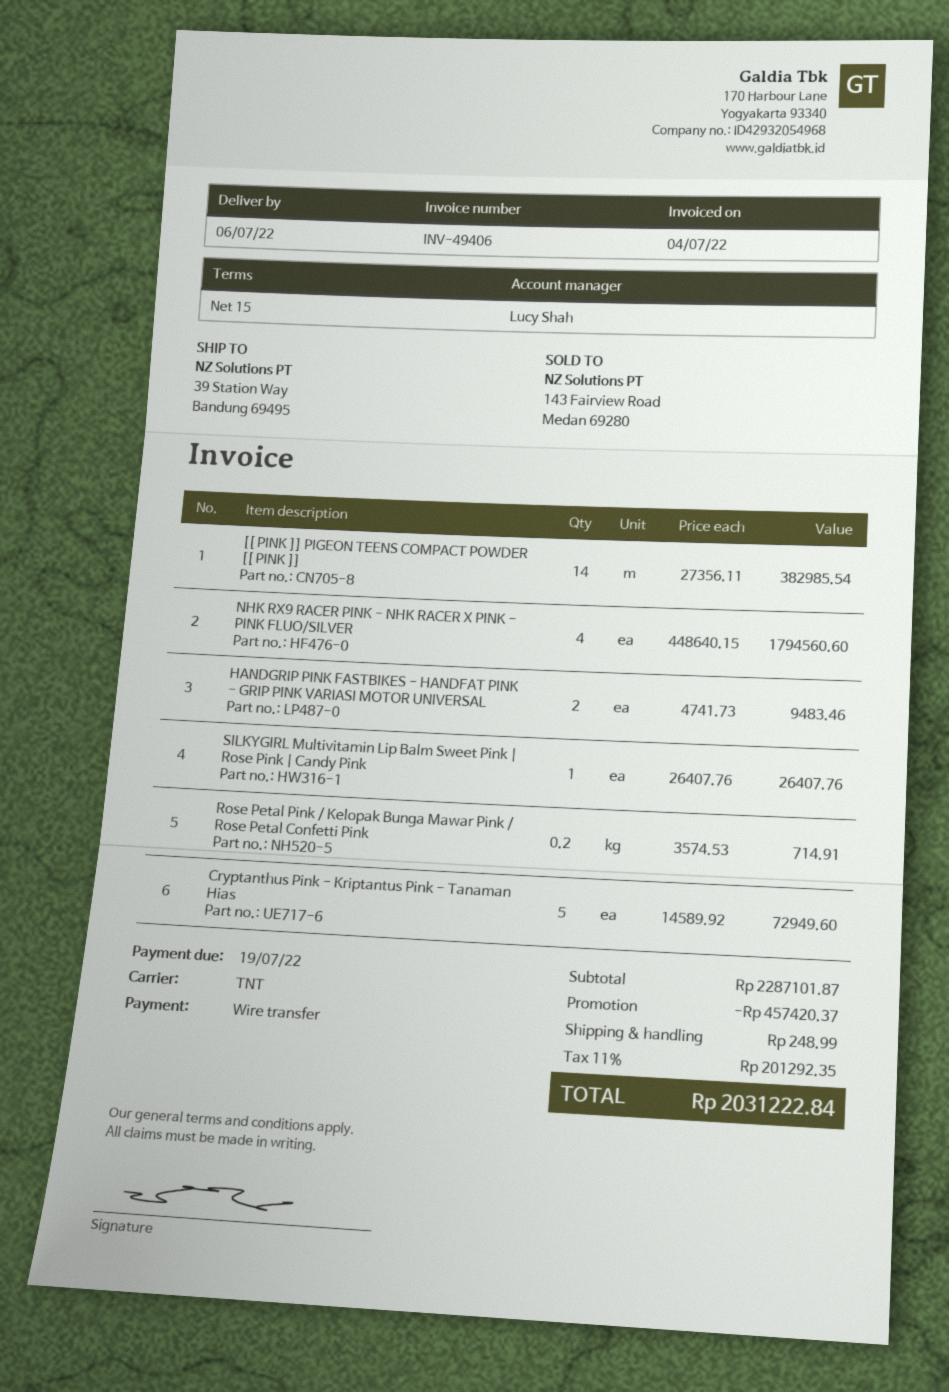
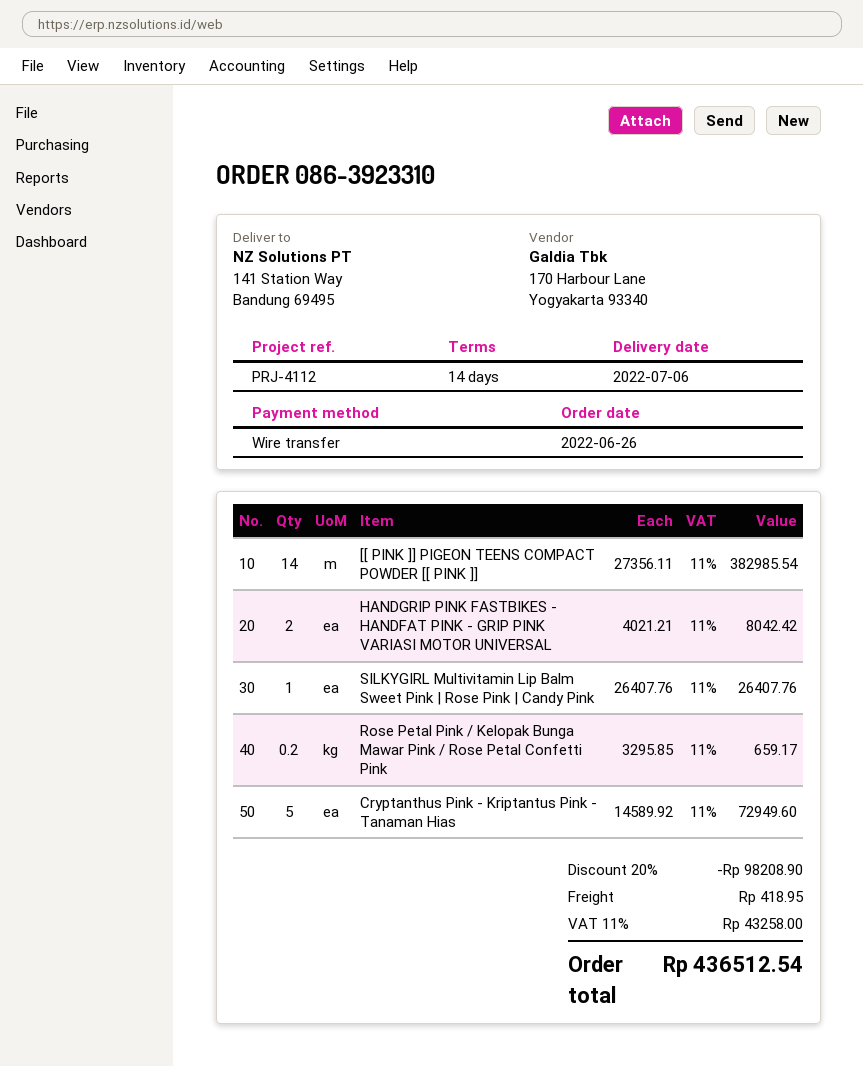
payment terms: 15 days -> 14 days
ship to: 39 Station Way, Bandung 69495 -> 141 Station Way, Bandung 69495
NHK RX9 RACER PINK - NHK RACER X PINK - PINK FLUO/SILVER: 4 x 448640.15 = 1794560.60 -> none
HANDGRIP PINK FASTBIKES - HANDFAT PINK - GRIP PINK VARIASI MOTOR UNIVERSAL: 2 x 4741.73 = 9483.46 -> 2 x 4021.21 = 8042.42
Rose Petal Pink / Kelopak Bunga Mawar Pink / Rose Petal Confetti Pink: 0.2 x 3574.53 = 714.91 -> 0.2 x 3295.85 = 659.17
discount: 457420.37 -> 98208.90
shipping: 248.99 -> 418.95
tax: 11% = 201292.35 -> 11% = 43258.00
total: 2031222.84 -> 436512.54

